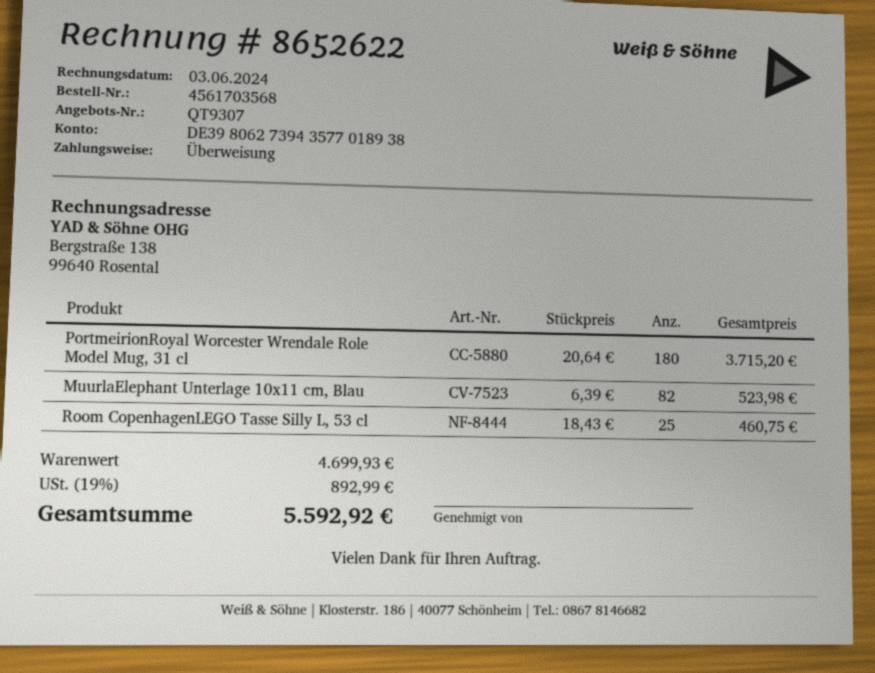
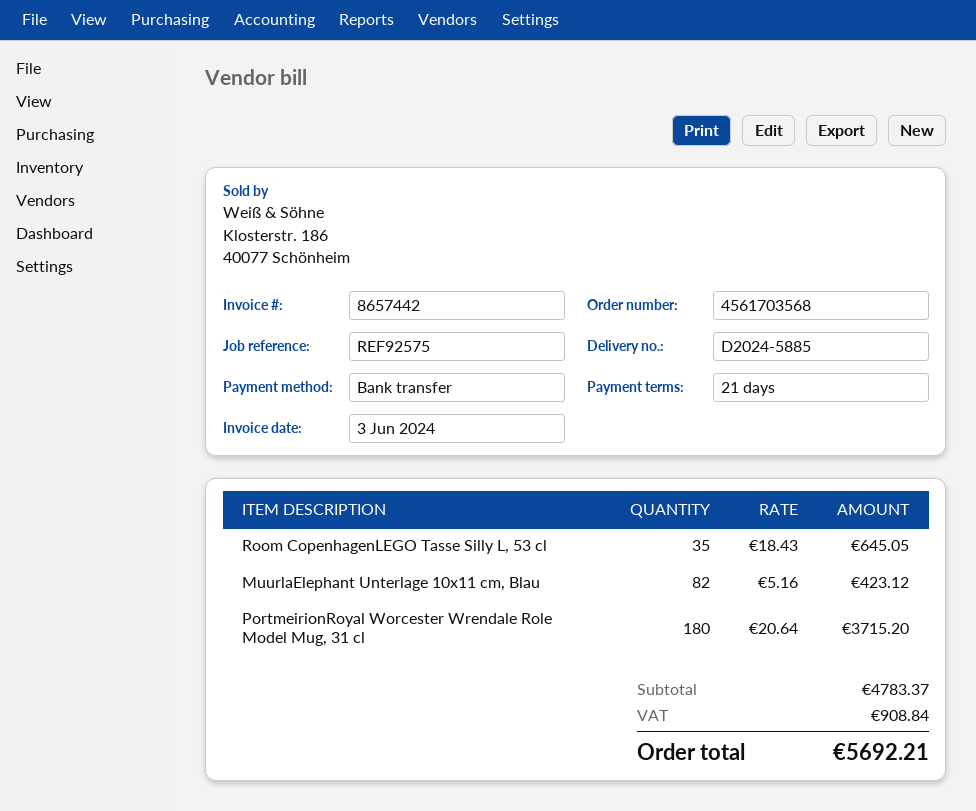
invoice number: 8652622 -> 8657442
MuurlaElephant Unterlage 10x11 cm, Blau: 82 x 6.39 = 523.98 -> 82 x 5.16 = 423.12
Room CopenhagenLEGO Tasse Silly L, 53 cl: 25 x 18.43 = 460.75 -> 35 x 18.43 = 645.05
subtotal: 4699.93 -> 4783.37
tax: 892.99 -> 908.84
total: 5592.92 -> 5692.21

